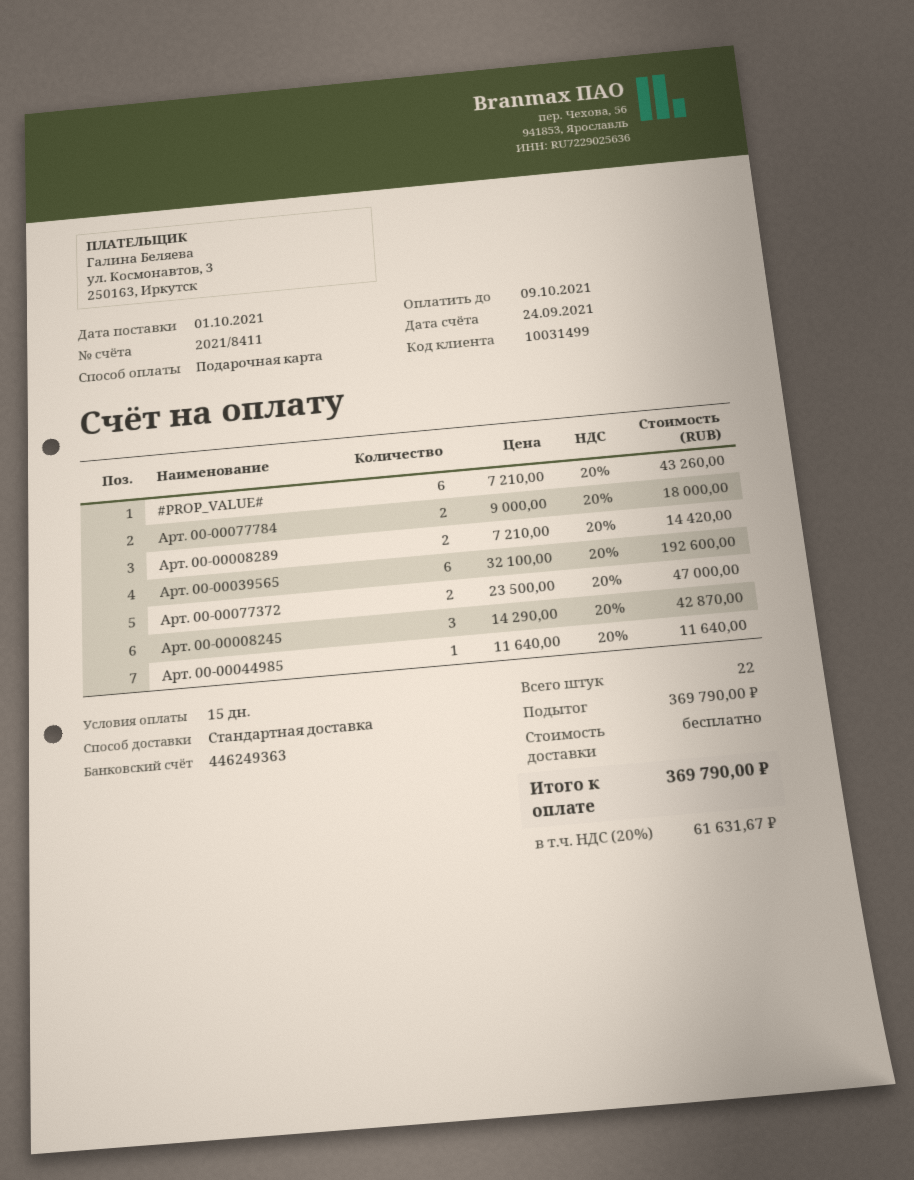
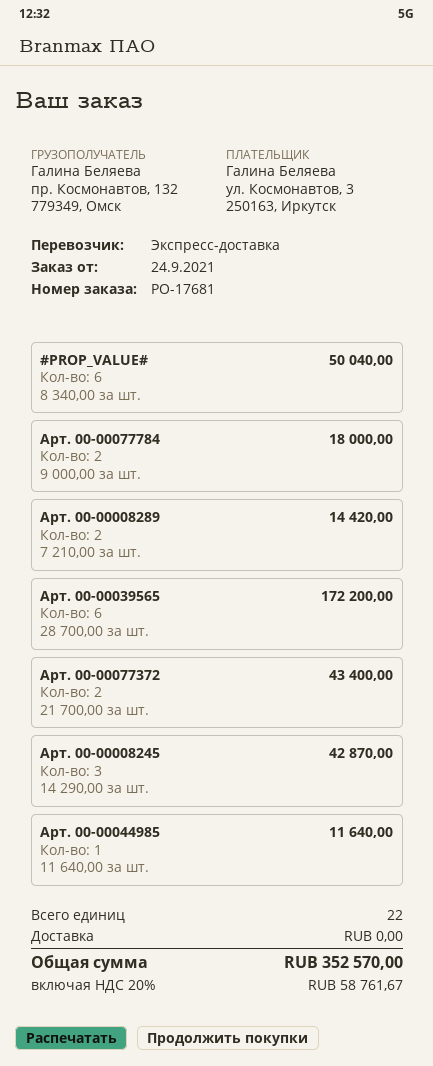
shipping method: standard -> express
#PROP_VALUE#: 6 x 7210.00 = 43260.00 -> 6 x 8340.00 = 50040.00
Арт. 00-00039565: 6 x 32100.00 = 192600.00 -> 6 x 28700.00 = 172200.00
Арт. 00-00077372: 2 x 23500.00 = 47000.00 -> 2 x 21700.00 = 43400.00
tax: 20% = 61631.67 -> 20% = 58761.67
total: 369790.00 -> 352570.00

